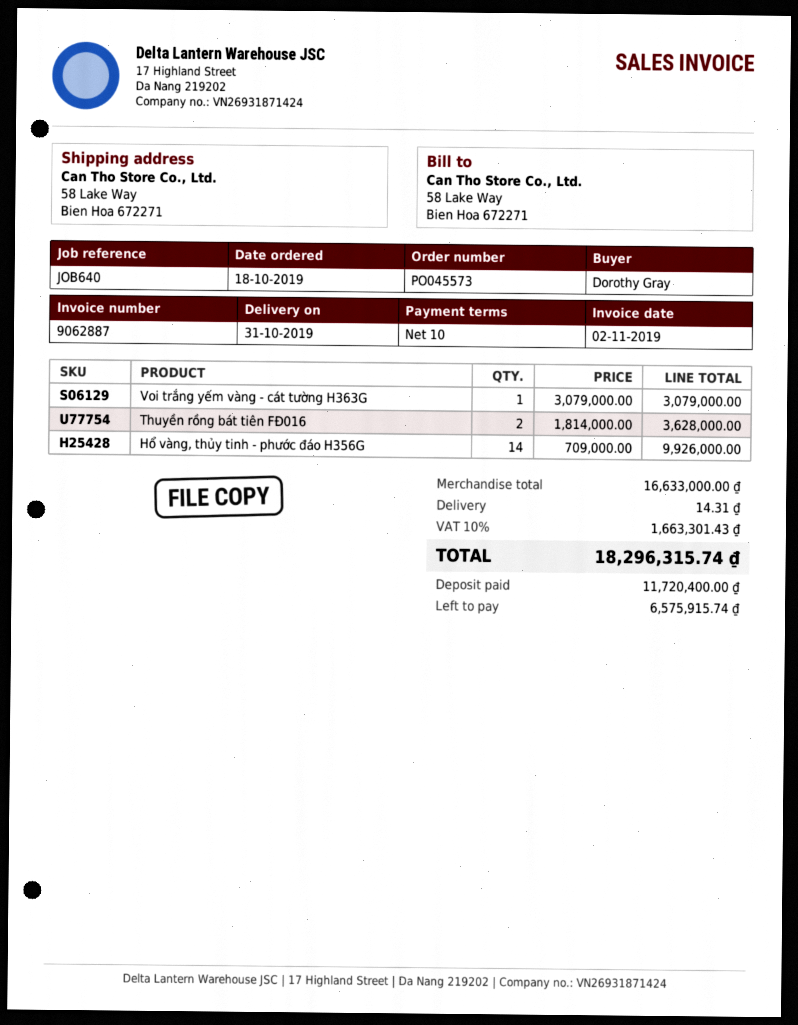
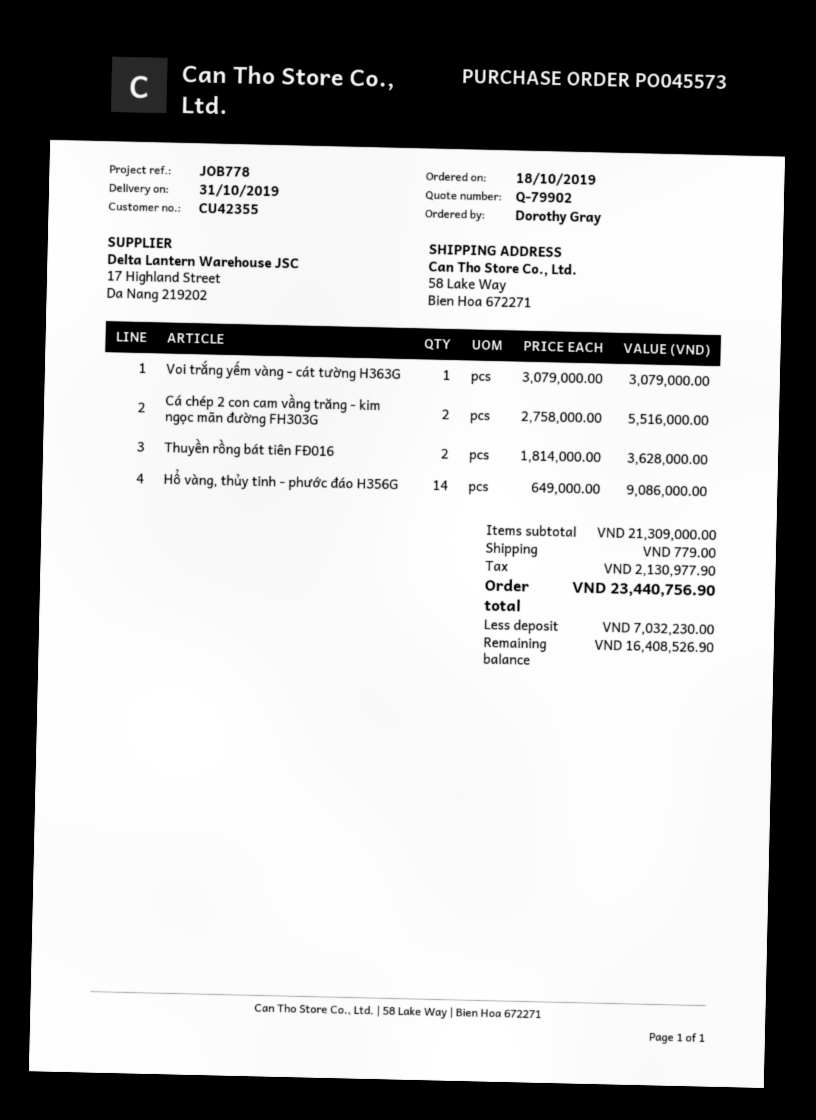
reference: JOB640 -> JOB778
Hổ vàng, thủy tinh - phước đáo H356G: 14 x 709000.00 = 9926000.00 -> 14 x 649000.00 = 9086000.00
Cá chép 2 con cam vầng trăng - kim ngọc mãn đường FH303G: none -> 2 x 2758000.00 = 5516000.00
subtotal: 16633000.00 -> 21309000.00
shipping: 14.31 -> 779.00
tax: 1663301.43 -> 2130977.90
total: 18296315.74 -> 23440756.90
deposit: 11720400.00 -> 7032230.00
balance: 6575915.74 -> 16408526.90

